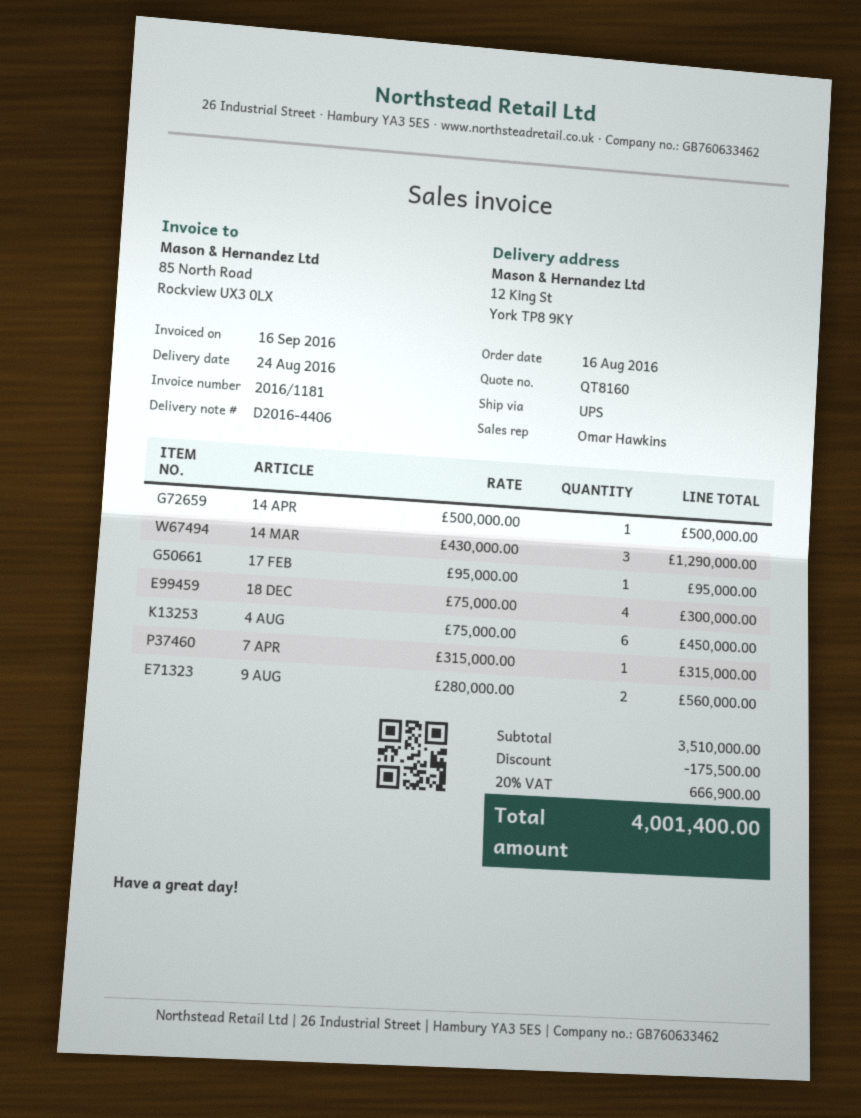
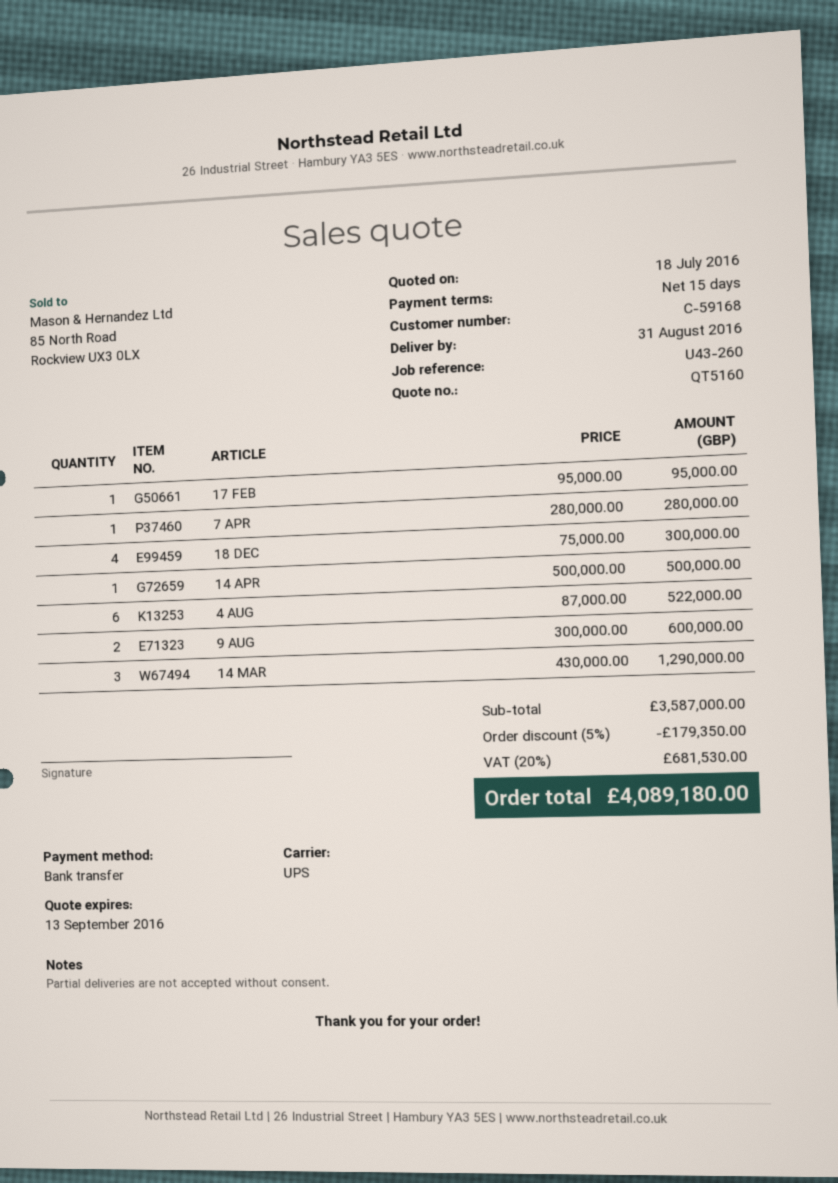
quote number: QT8160 -> QT5160
delivery date: 2016-08-24 -> 2016-08-31
4 AUG: 6 x 75000.00 = 450000.00 -> 6 x 87000.00 = 522000.00
7 APR: 1 x 315000.00 = 315000.00 -> 1 x 280000.00 = 280000.00
9 AUG: 2 x 280000.00 = 560000.00 -> 2 x 300000.00 = 600000.00
subtotal: 3510000.00 -> 3587000.00
discount: 175500.00 -> 179350.00
tax: 20% = 666900.00 -> 20% = 681530.00
total: 4001400.00 -> 4089180.00

